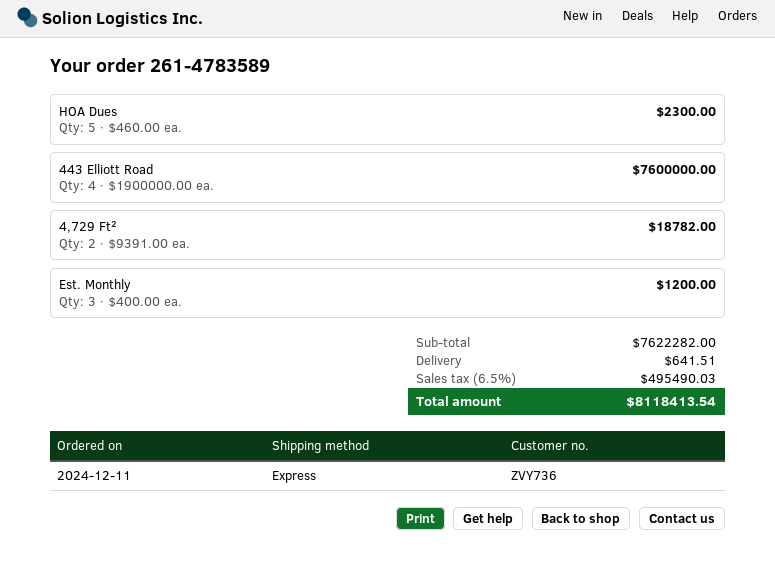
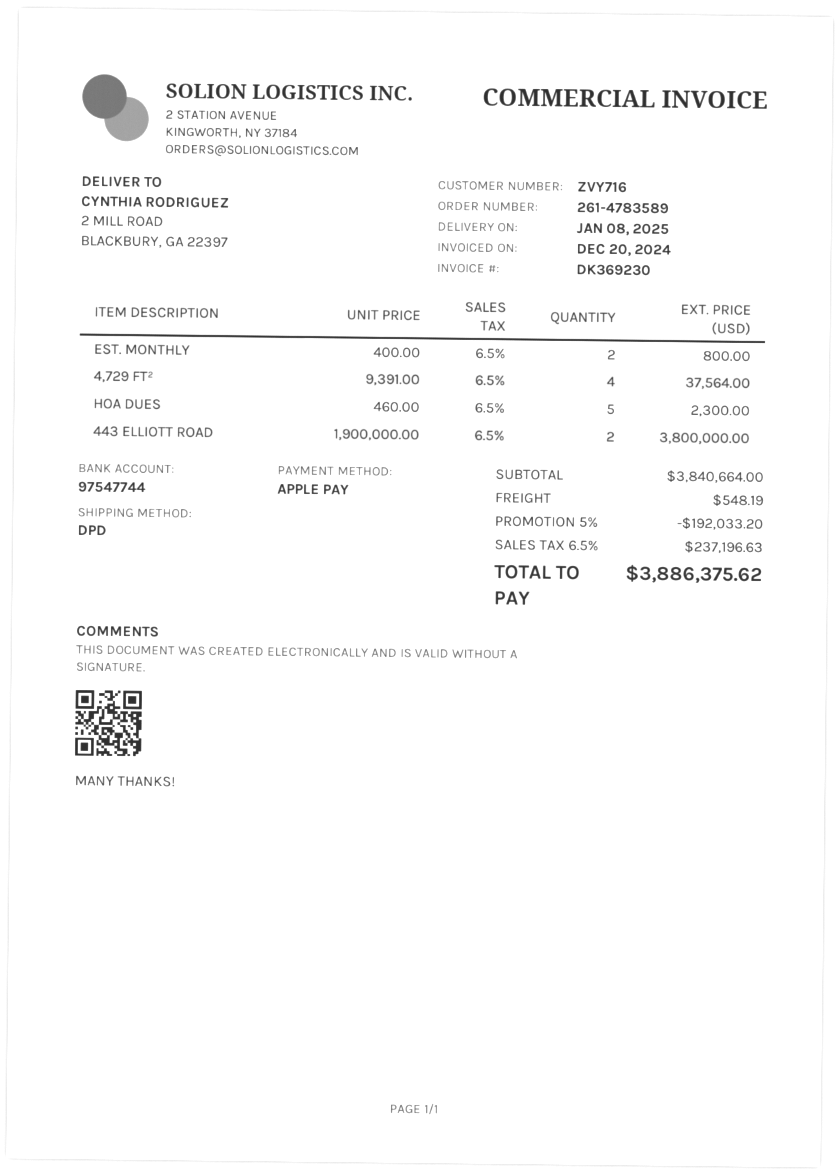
customer number: ZVY736 -> ZVY716
shipping method: express -> DPD
443 Elliott Road: 4 x 1900000.00 = 7600000.00 -> 2 x 1900000.00 = 3800000.00
4,729 Ft²: 2 x 9391.00 = 18782.00 -> 4 x 9391.00 = 37564.00
Est. Monthly: 3 x 400.00 = 1200.00 -> 2 x 400.00 = 800.00
subtotal: 7622282.00 -> 3840664.00
discount: none -> 5% = 192033.20
shipping: 641.51 -> 548.19
tax: 6.5% = 495490.03 -> 6.5% = 237196.63
total: 8118413.54 -> 3886375.62

